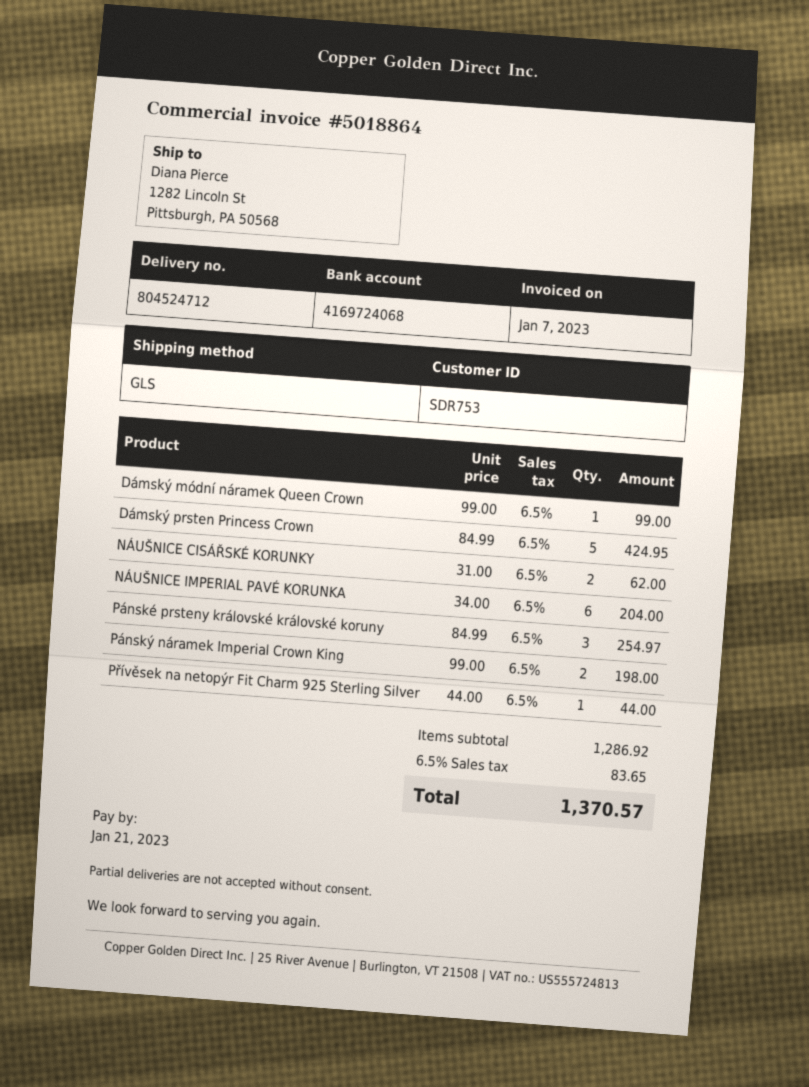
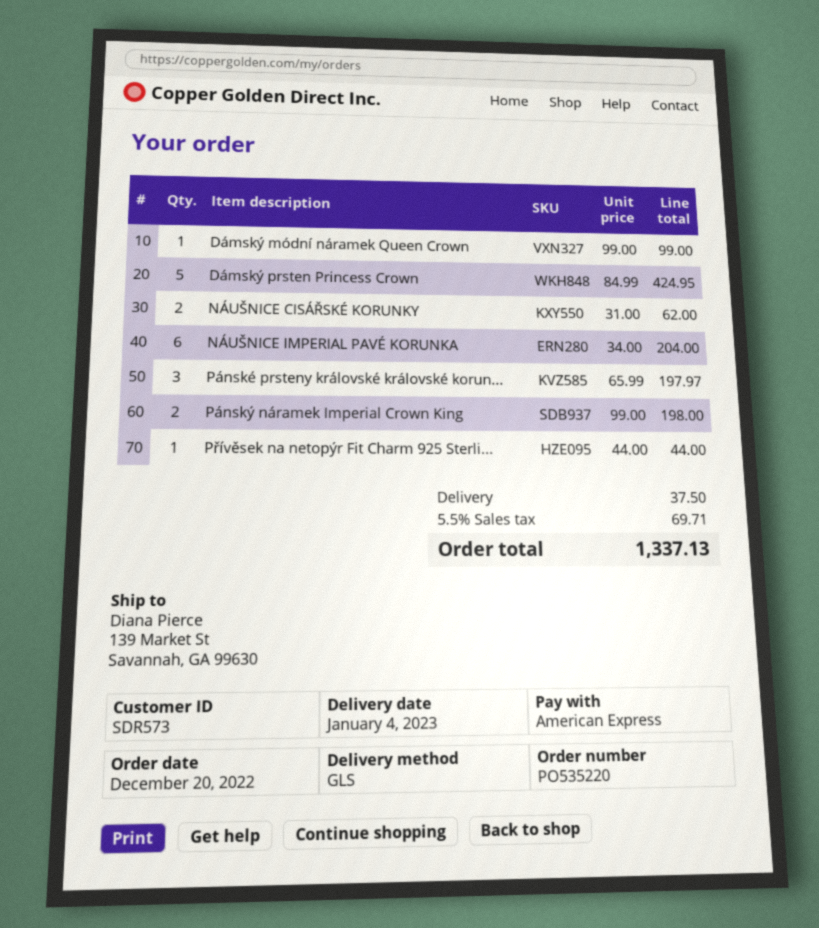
customer number: SDR753 -> SDR573
ship to: 1282 Lincoln St, Pittsburgh, PA 50568 -> 139 Market St, Savannah, GA 99630
Pánské prsteny královské královské koruny: 3 x 84.99 = 254.97 -> 3 x 65.99 = 197.97
shipping: none -> 37.50
tax: 6.5% = 83.65 -> 5.5% = 69.71
total: 1370.57 -> 1337.13

